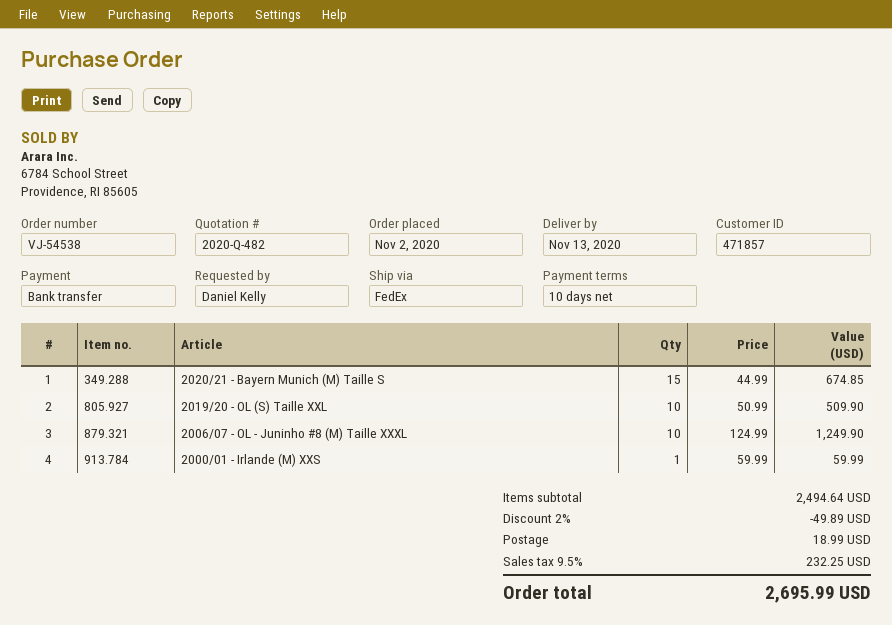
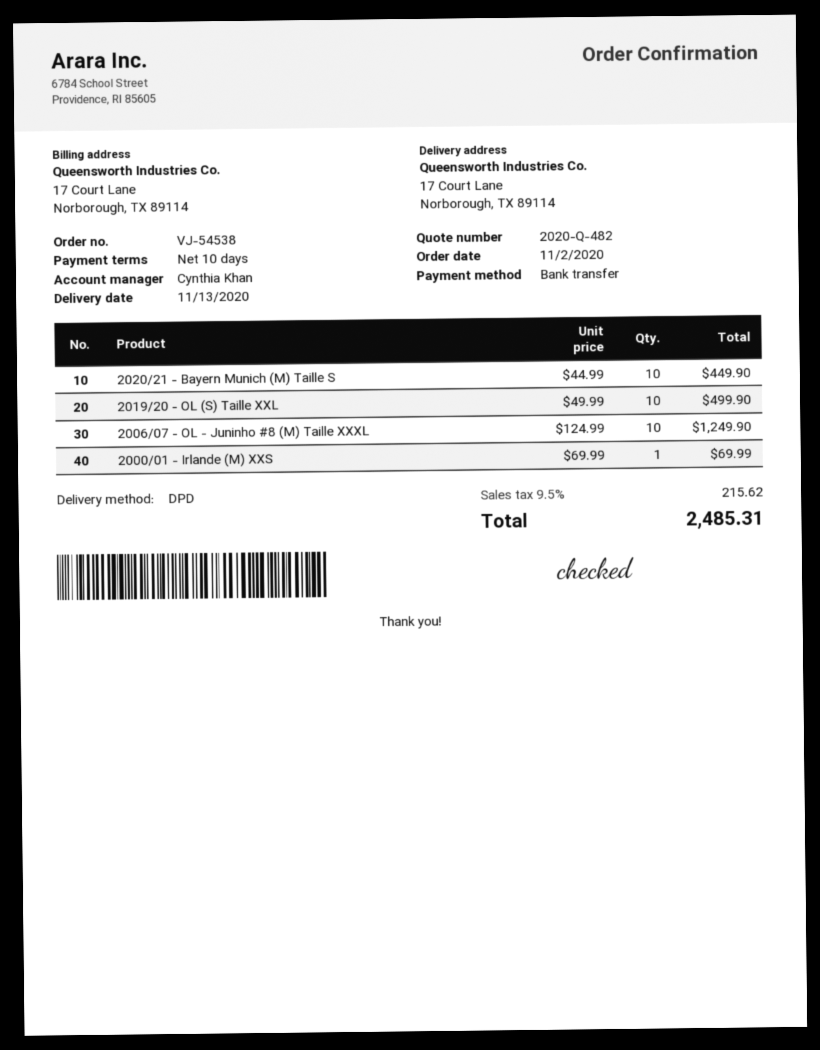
shipping method: FedEx -> DPD
2020/21 - Bayern Munich (M) Taille S: 15 x 44.99 = 674.85 -> 10 x 44.99 = 449.90
2019/20 - OL (S) Taille XXL: 10 x 50.99 = 509.90 -> 10 x 49.99 = 499.90
2000/01 - Irlande (M) XXS: 1 x 59.99 = 59.99 -> 1 x 69.99 = 69.99
discount: 2% = 49.89 -> none
shipping: 18.99 -> none
tax: 9.5% = 232.25 -> 9.5% = 215.62
total: 2695.99 -> 2485.31

